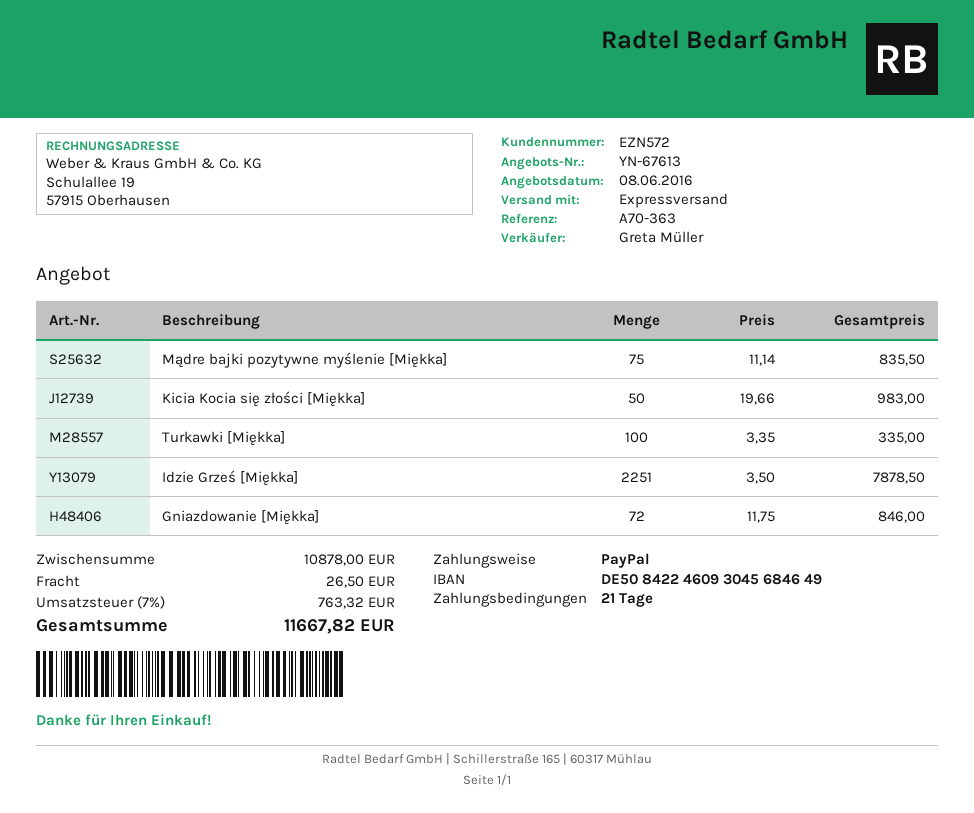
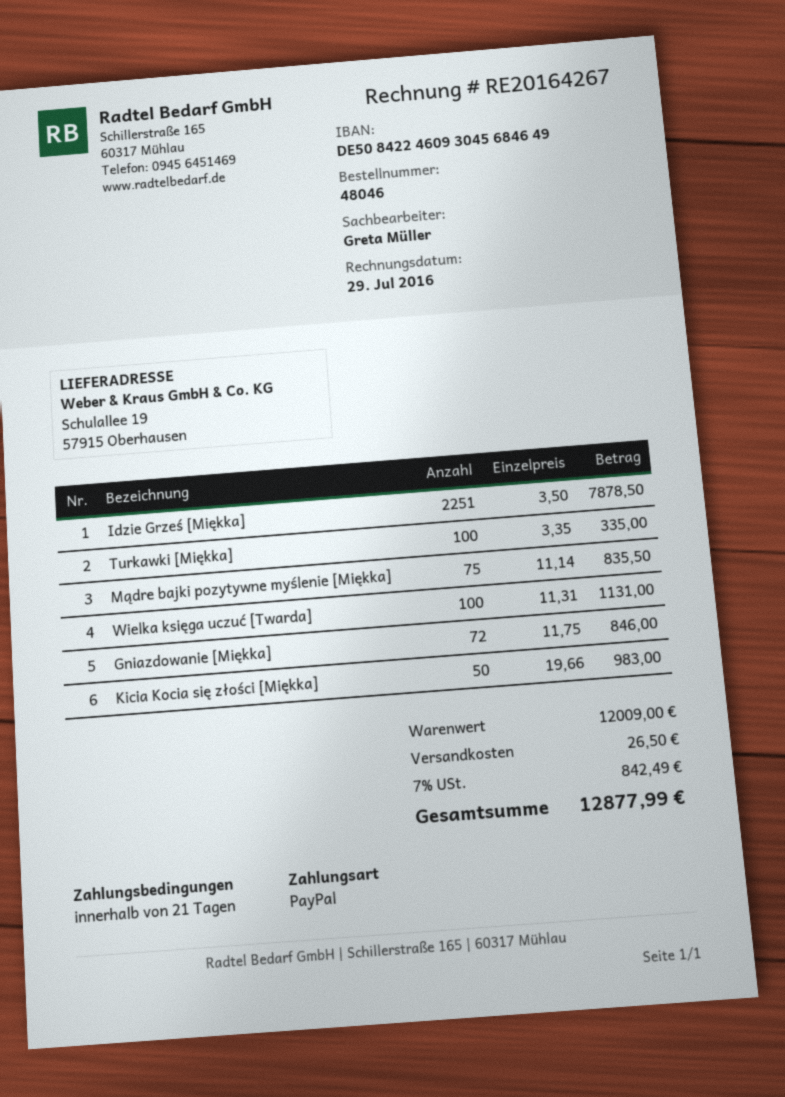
Wielka księga uczuć [Twarda]: none -> 100 x 11.31 = 1131.00
subtotal: 10878.00 -> 12009.00
tax: 7% = 763.32 -> 7% = 842.49
total: 11667.82 -> 12877.99

